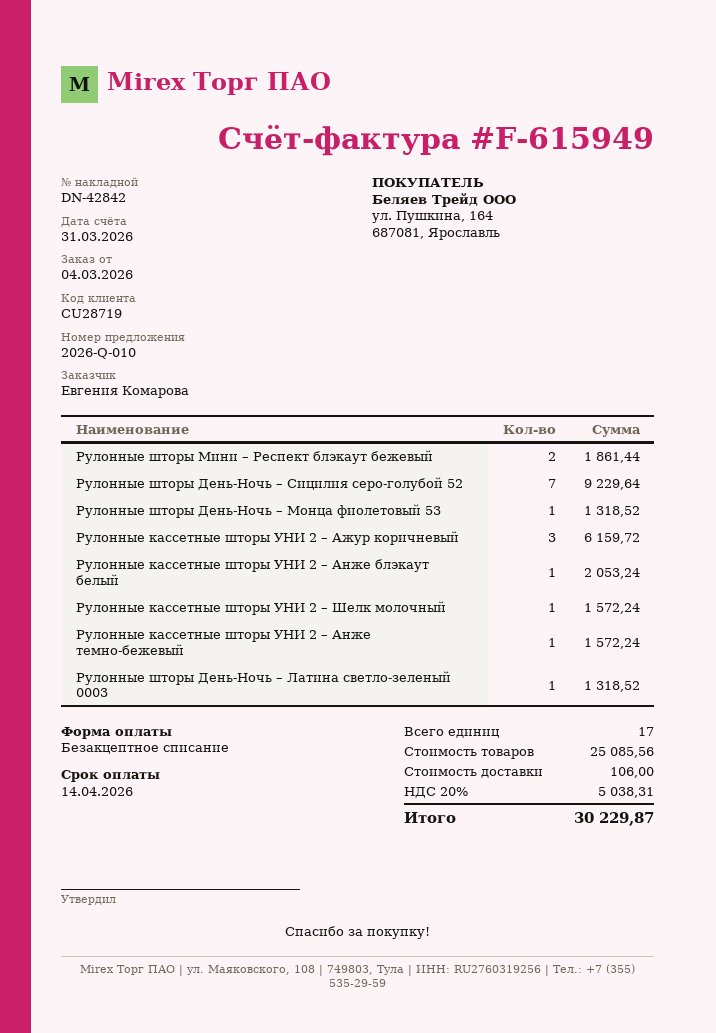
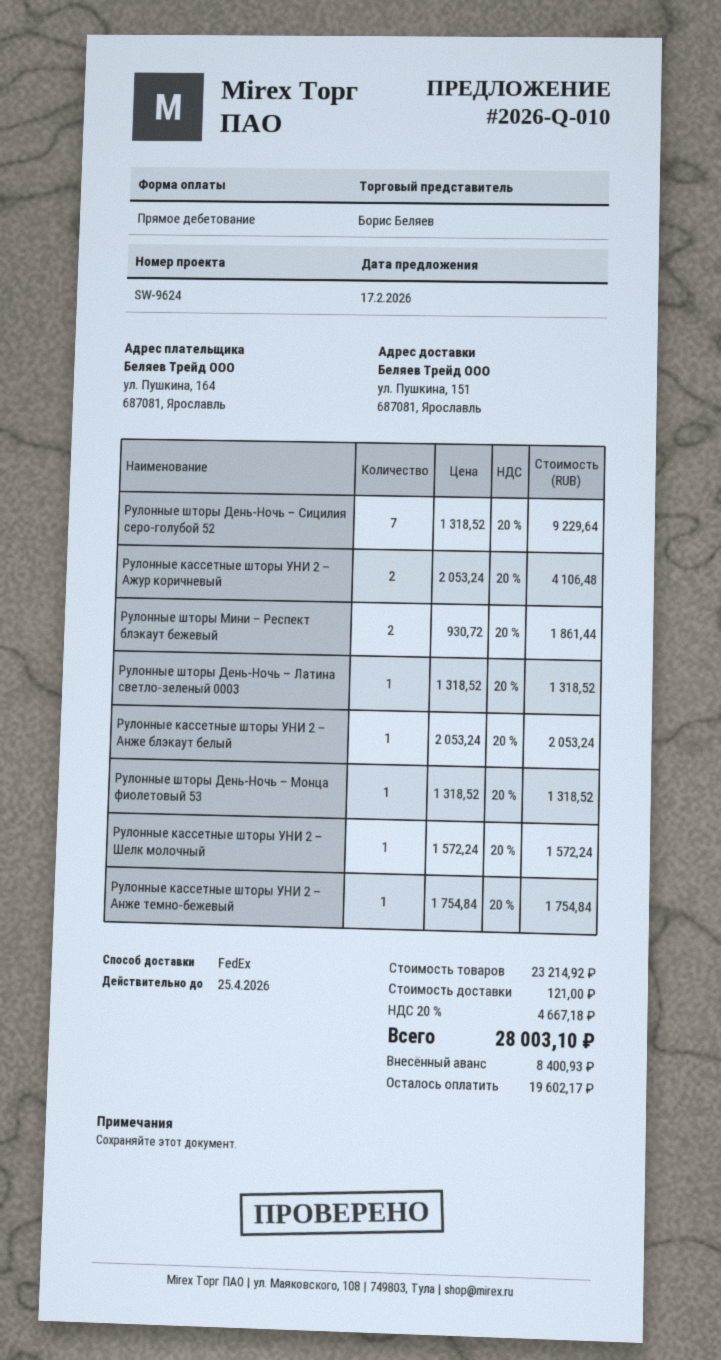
Рулонные кассетные шторы УНИ 2 – Ажур коричневый: 3 for 6159.72 -> 2 for 4106.48
Рулонные кассетные шторы УНИ 2 – Анже темно-бежевый: 1 for 1572.24 -> 1 for 1754.84
subtotal: 25085.56 -> 23214.92
shipping: 106.00 -> 121.00
tax: 20% = 5038.31 -> 20% = 4667.18
total: 30229.87 -> 28003.10

